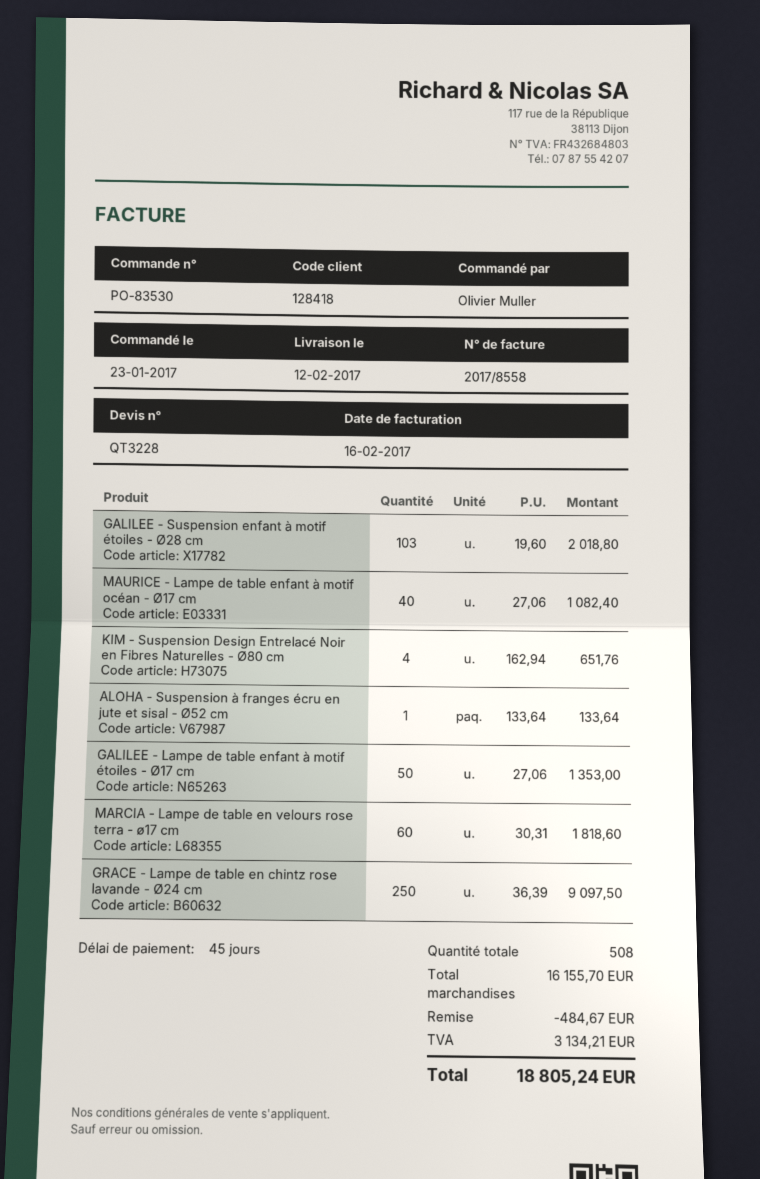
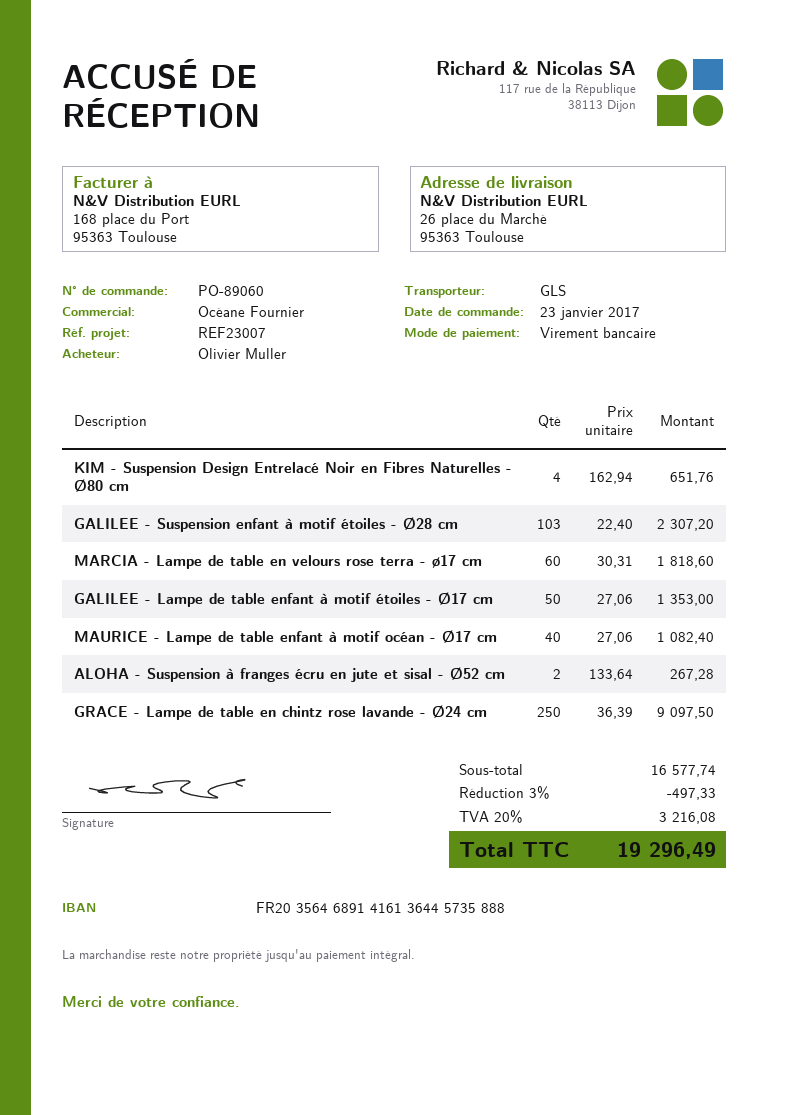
order number: PO-83530 -> PO-89060
GALILEE - Suspension enfant à motif étoiles - Ø28 cm: 103 x 19.60 = 2018.80 -> 103 x 22.40 = 2307.20
ALOHA - Suspension à franges écru en jute et sisal - Ø52 cm: 1 x 133.64 = 133.64 -> 2 x 133.64 = 267.28
subtotal: 16155.70 -> 16577.74
discount: 484.67 -> 497.33
tax: 3134.21 -> 3216.08
total: 18805.24 -> 19296.49

